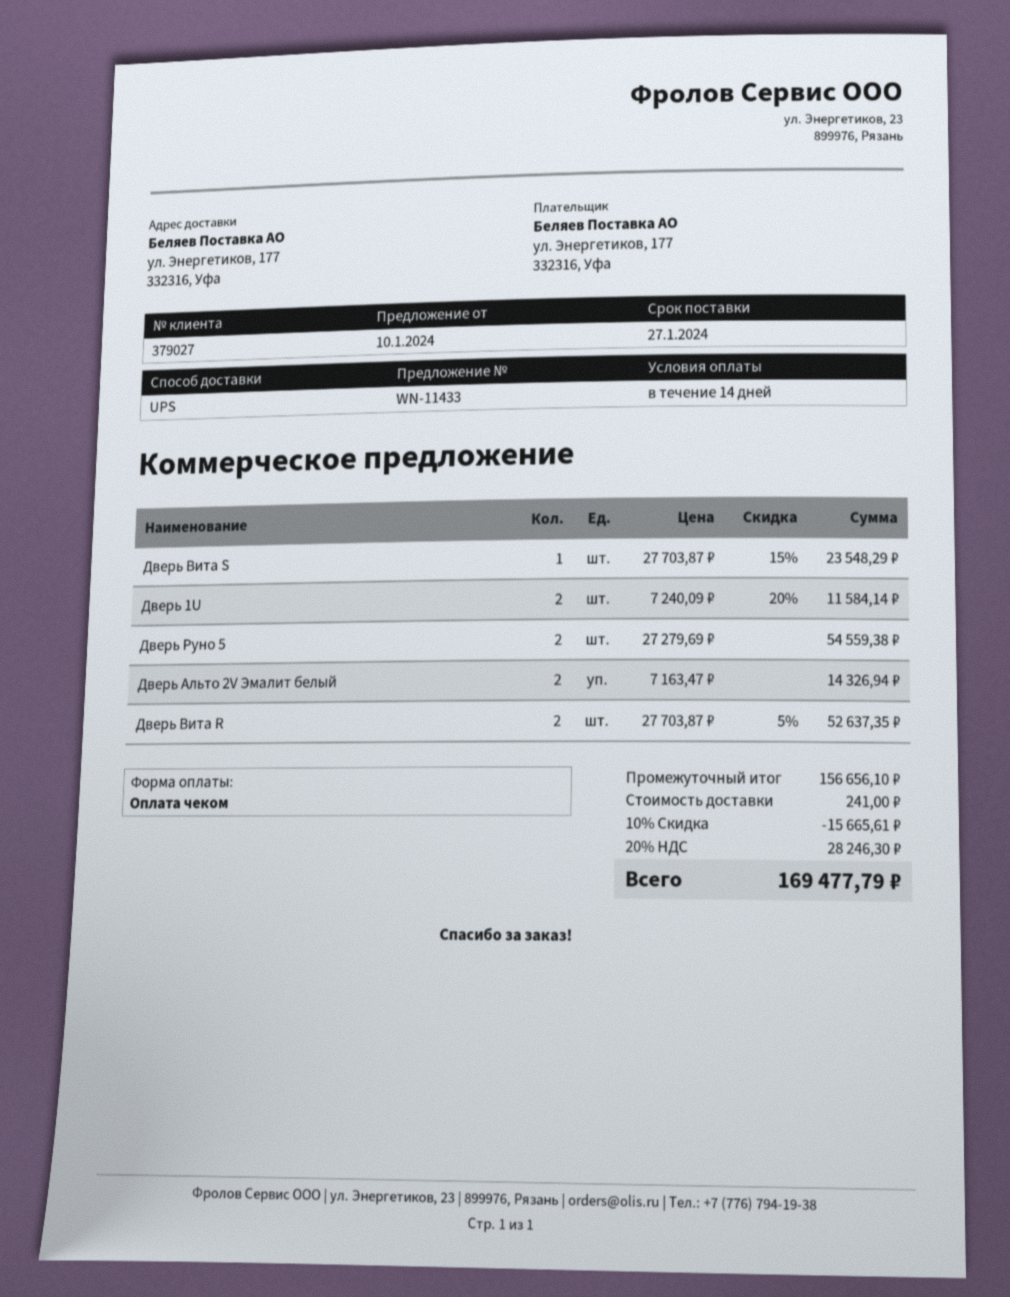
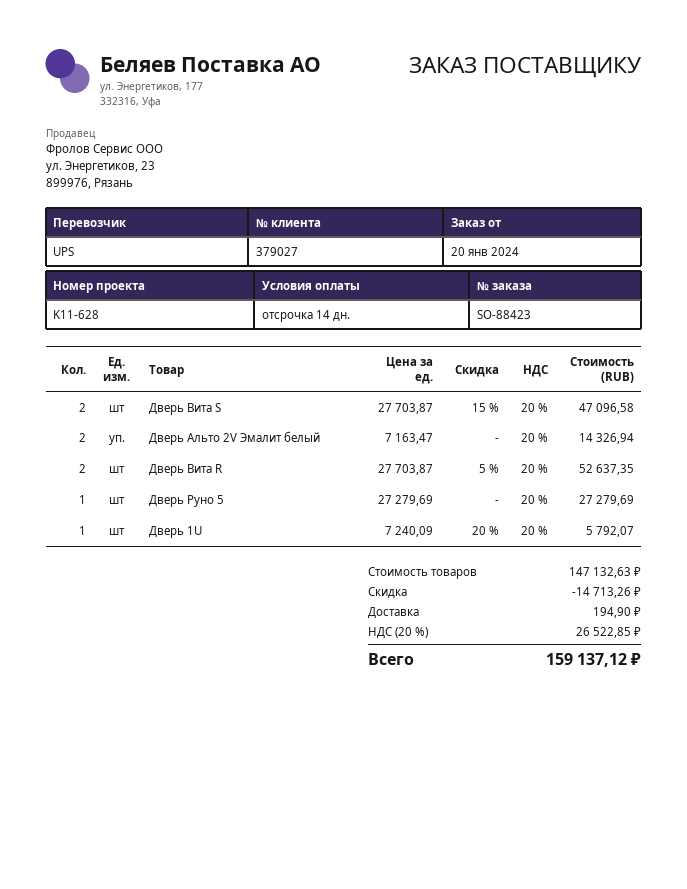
Дверь Вита S: 1 x 27703.87 - 15% = 23548.29 -> 2 x 27703.87 - 15% = 47096.58
Дверь 1U: 2 x 7240.09 - 20% = 11584.14 -> 1 x 7240.09 - 20% = 5792.07
Дверь Руно 5: 2 x 27279.69 = 54559.38 -> 1 x 27279.69 = 27279.69
subtotal: 156656.10 -> 147132.63
discount: 15665.61 -> 14713.26
shipping: 241.00 -> 194.90
tax: 20% = 28246.30 -> 20% = 26522.85
total: 169477.79 -> 159137.12

